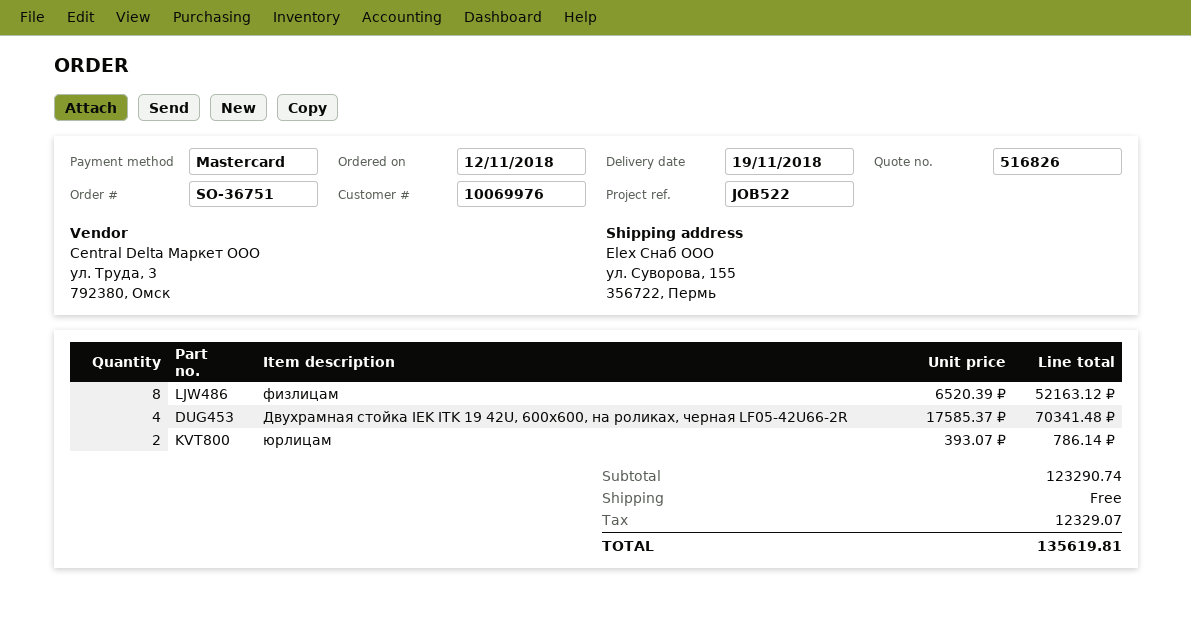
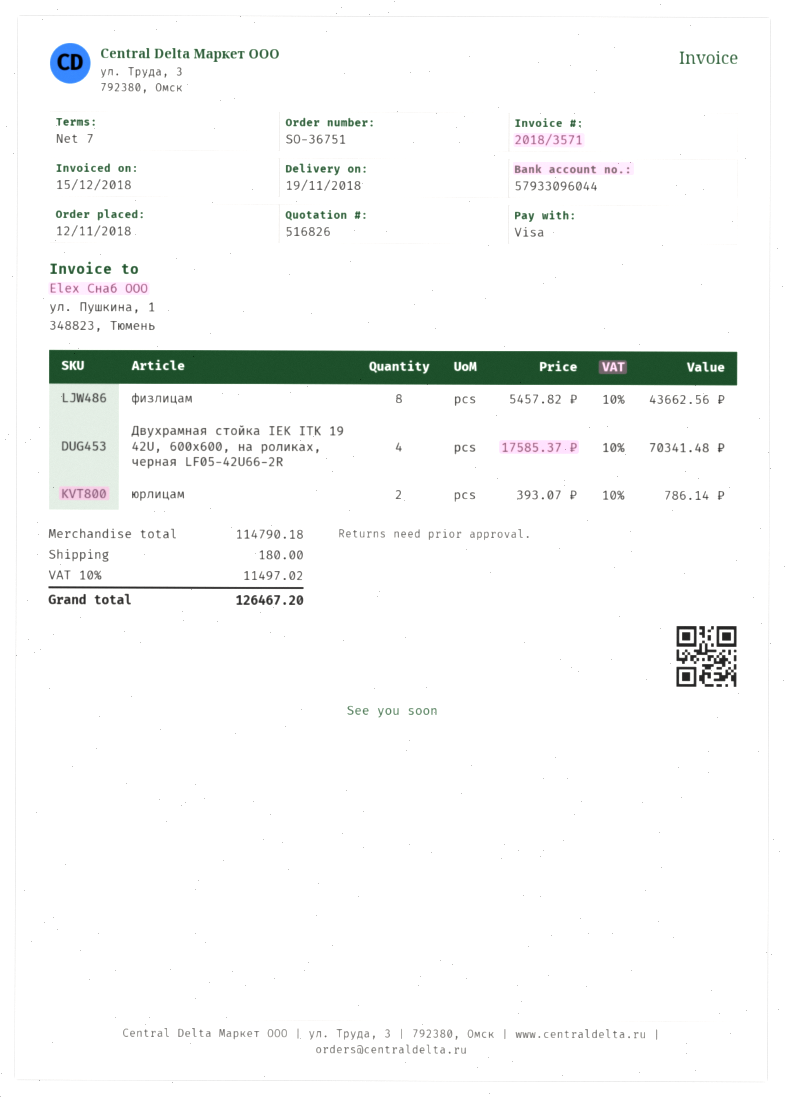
payment method: Mastercard -> Visa
физлицам: 8 x 6520.39 = 52163.12 -> 8 x 5457.82 = 43662.56
subtotal: 123290.74 -> 114790.18
shipping: 0.00 -> 180.00
tax: 12329.07 -> 11497.02
total: 135619.81 -> 126467.20

